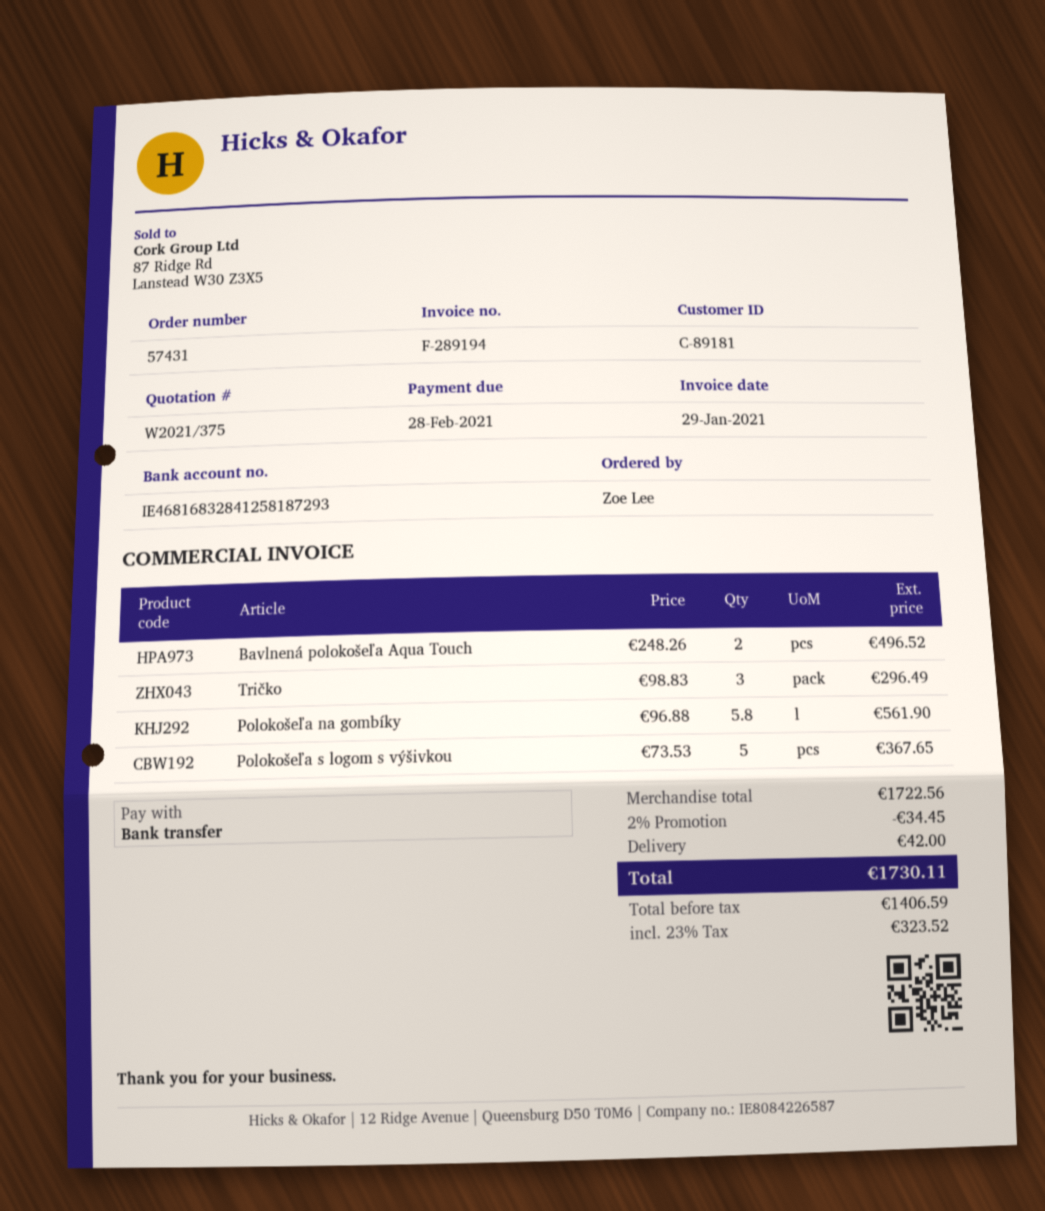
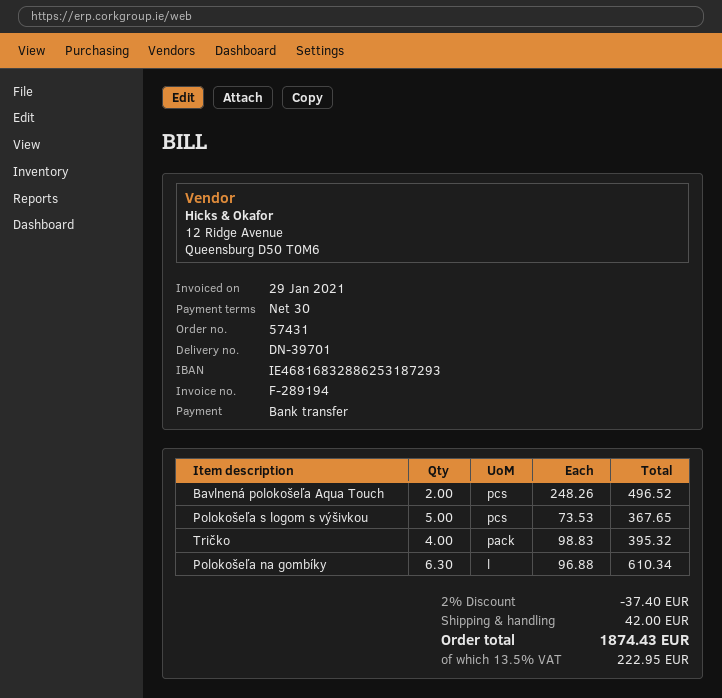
bank account: IE46816832841258187293 -> IE46816832886253187293
Tričko: 3 x 98.83 = 296.49 -> 4 x 98.83 = 395.32
Polokošeľa na gombíky: 5.8 x 96.88 = 561.90 -> 6.3 x 96.88 = 610.34
discount: 2% = 34.45 -> 2% = 37.40
tax: 23% = 323.52 -> 13.5% = 222.95
total: 1730.11 -> 1874.43

